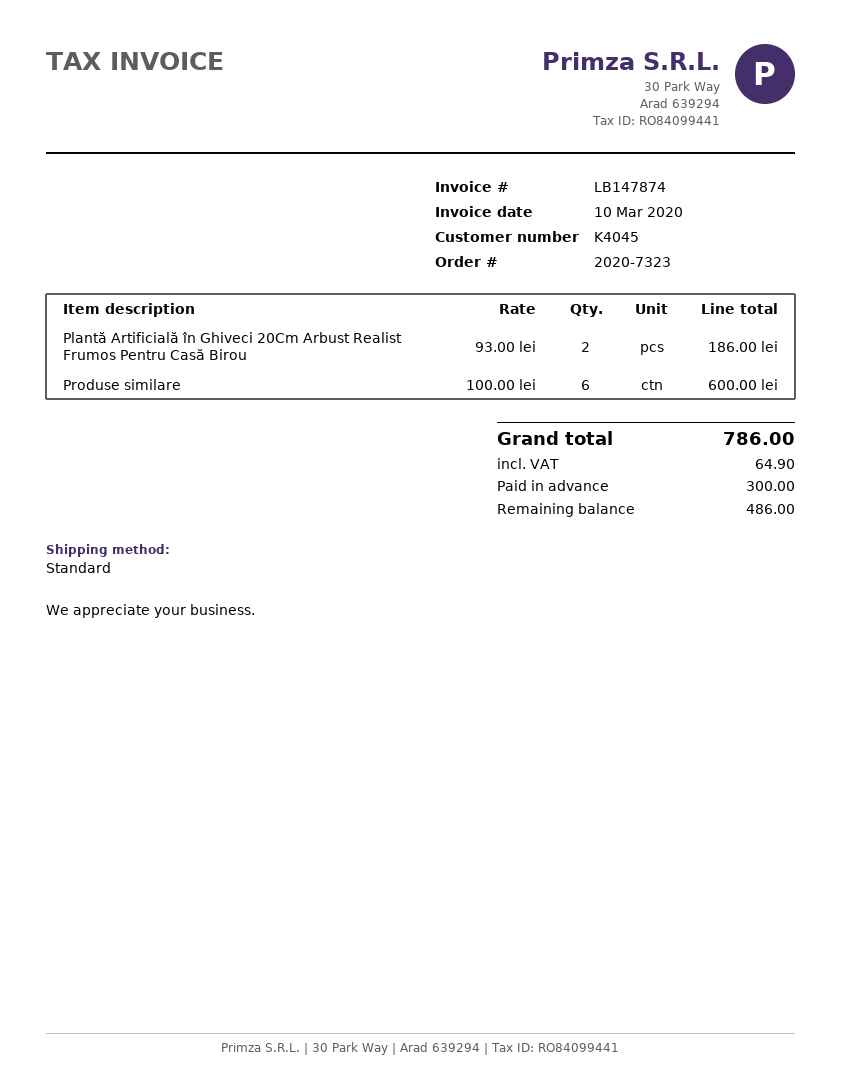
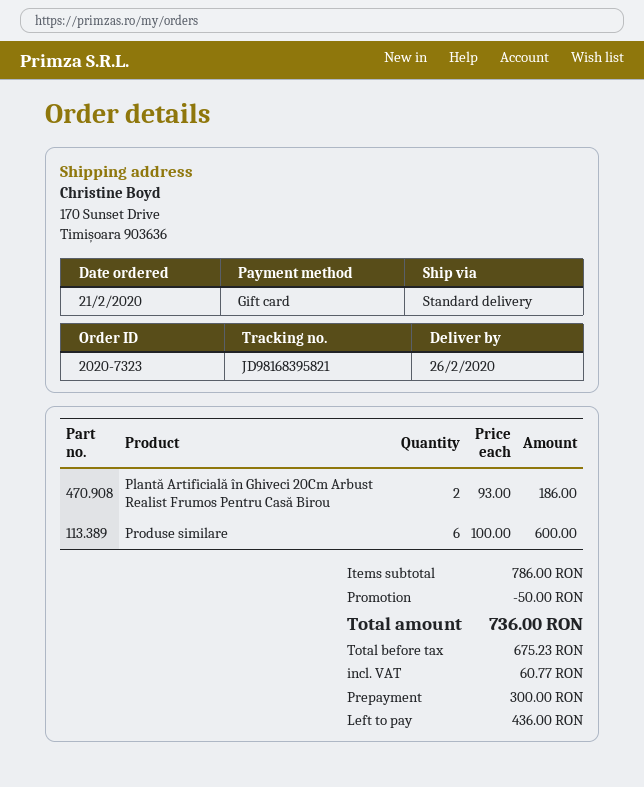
discount: none -> 50.00
tax: 64.90 -> 60.77
total: 786.00 -> 736.00
balance: 486.00 -> 436.00

